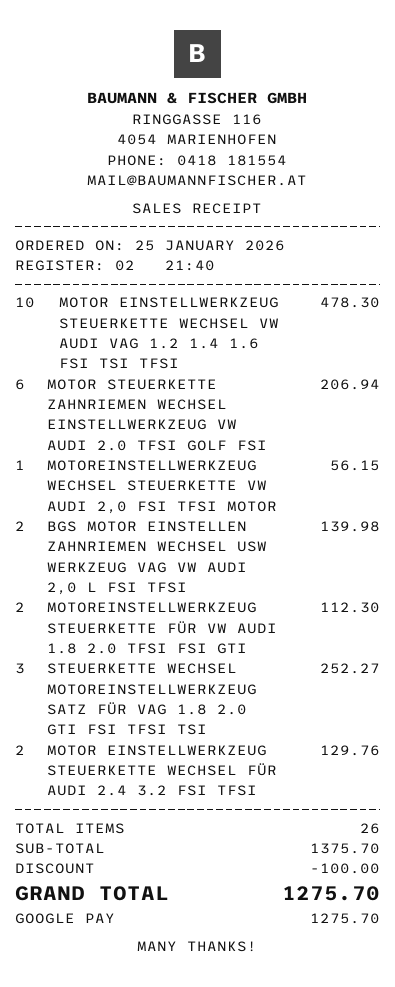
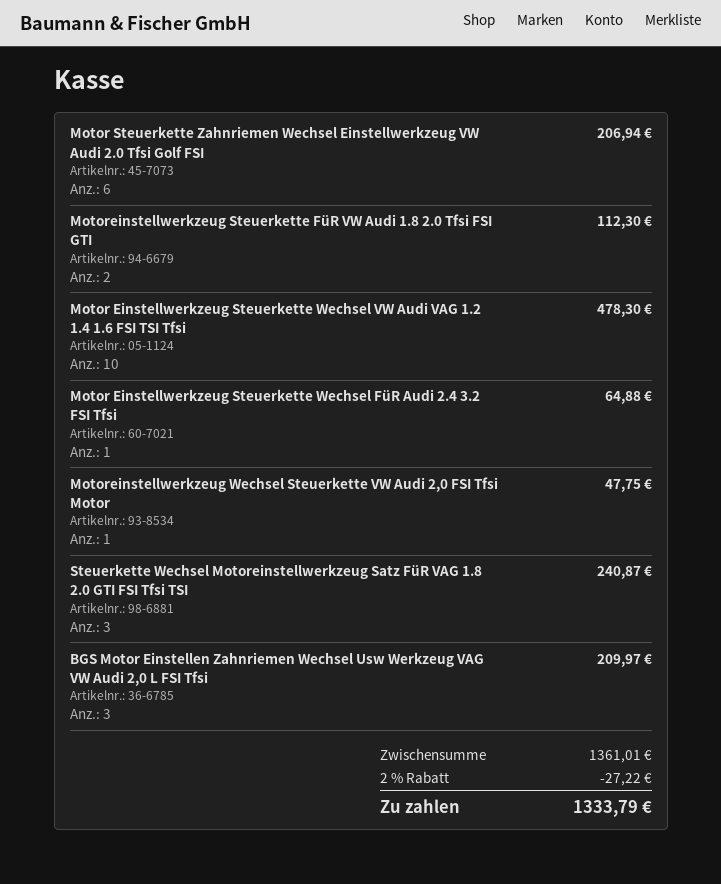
MOTOREINSTELLWERKZEUG WECHSEL STEUERKETTE VW AUDI 2,0 FSI TFSI MOTOR: 1 for 56.15 -> 1 for 47.75
BGS MOTOR EINSTELLEN ZAHNRIEMEN WECHSEL USW WERKZEUG VAG VW AUDI 2,0 L FSI TFSI: 2 for 139.98 -> 3 for 209.97
STEUERKETTE WECHSEL MOTOREINSTELLWERKZEUG SATZ FÜR VAG 1.8 2.0 GTI FSI TFSI TSI: 3 for 252.27 -> 3 for 240.87
MOTOR EINSTELLWERKZEUG STEUERKETTE WECHSEL FÜR AUDI 2.4 3.2 FSI TFSI: 2 for 129.76 -> 1 for 64.88
subtotal: 1375.70 -> 1361.01
discount: 100.00 -> 27.22
total: 1275.70 -> 1333.79

